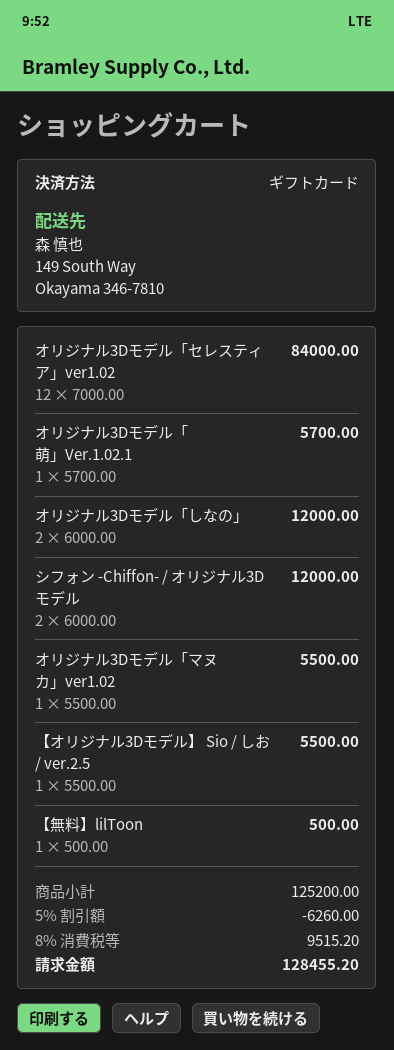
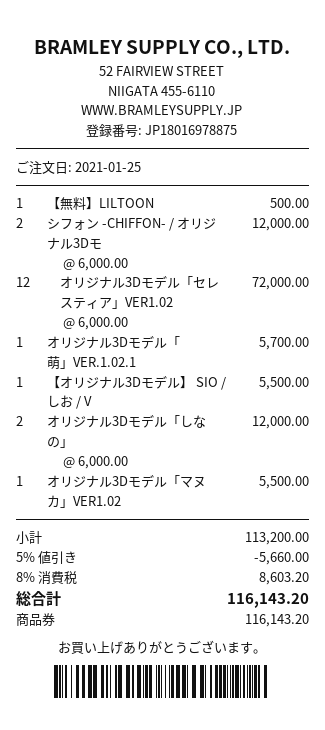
オリジナル3Dモデル「セレスティア」ver1.02: 12 x 7000.00 = 84000.00 -> 12 x 6000.00 = 72000.00
subtotal: 125200.00 -> 113200.00
discount: 5% = 6260.00 -> 5% = 5660.00
tax: 8% = 9515.20 -> 8% = 8603.20
total: 128455.20 -> 116143.20

